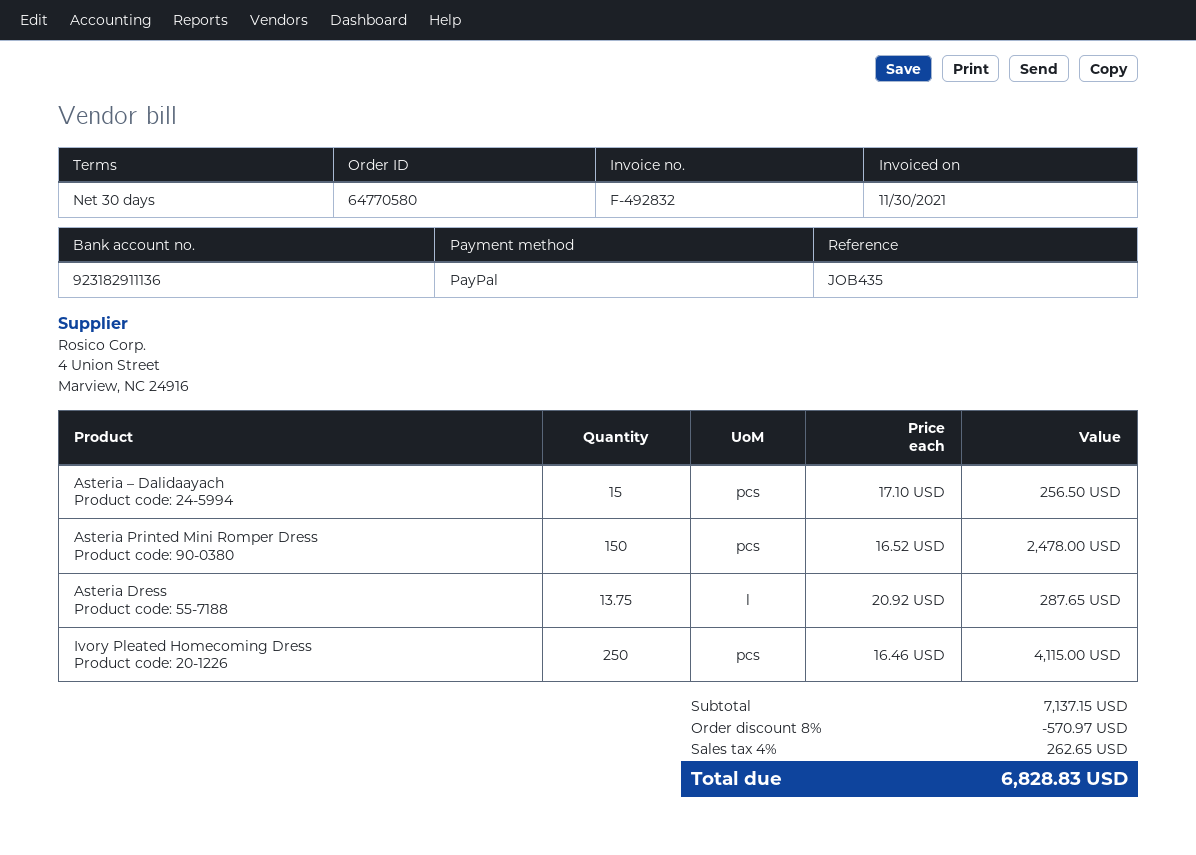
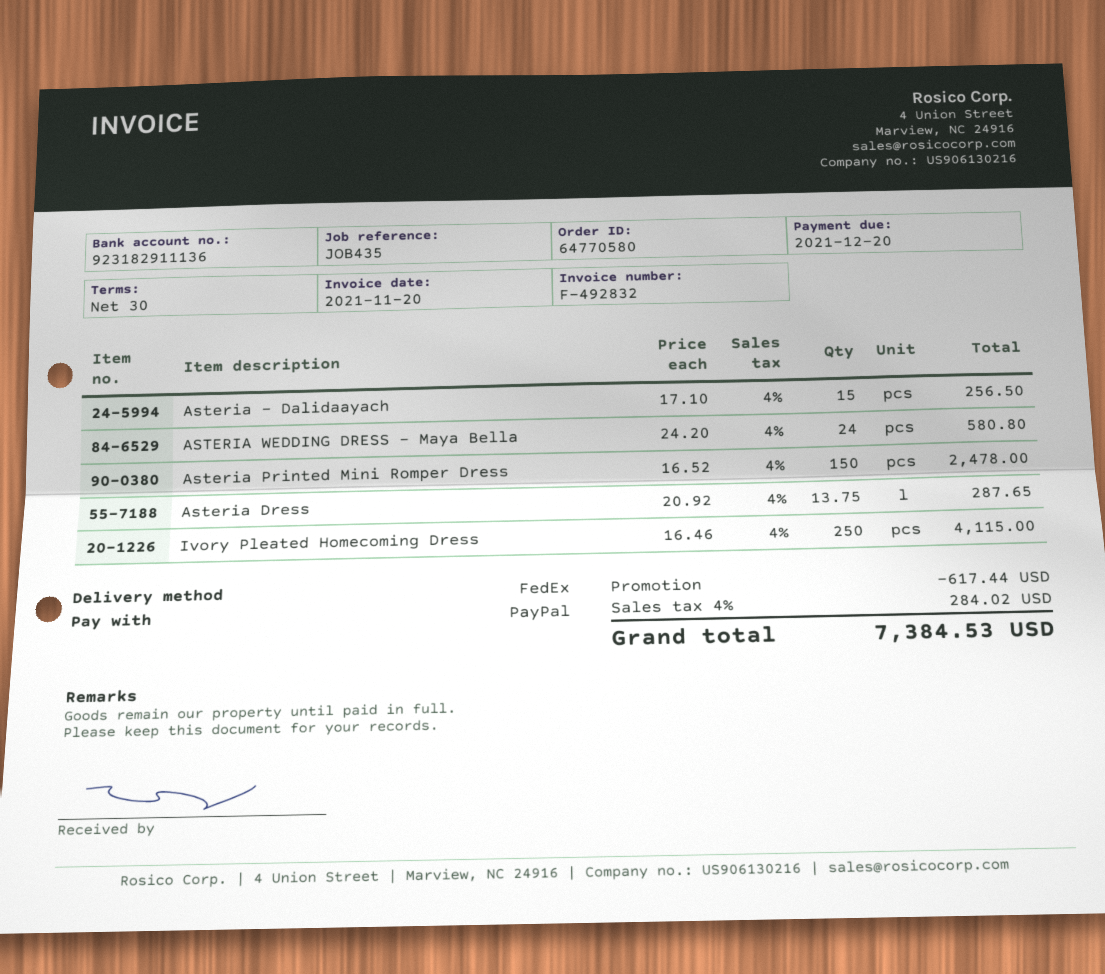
invoice date: 2021-11-30 -> 2021-11-20
ASTERIA WEDDING DRESS – Maya Bella: none -> 24 x 24.20 = 580.80
discount: 570.97 -> 617.44
tax: 4% = 262.65 -> 4% = 284.02
total: 6828.83 -> 7384.53

